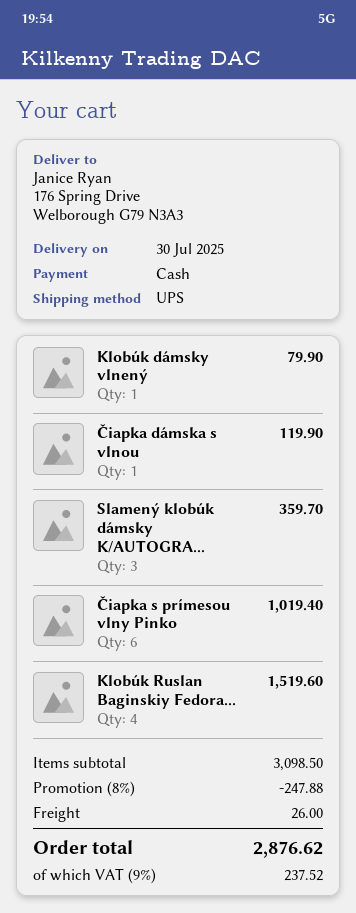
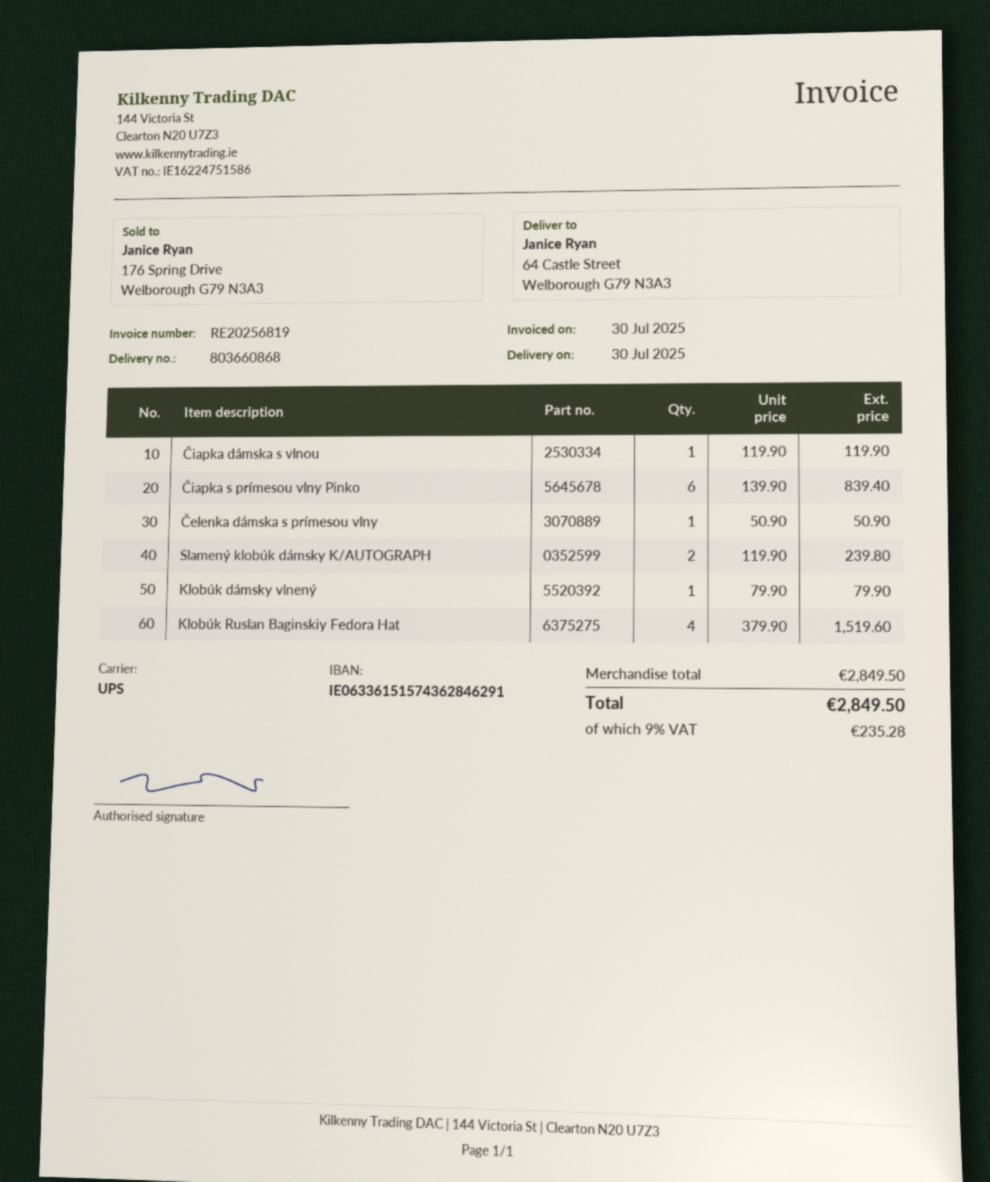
ship to: 176 Spring Drive, Welborough G79 N3A3 -> 64 Castle Street, Welborough G79 N3A3
Slamený klobúk dámsky K/AUTOGRA...: 3 for 359.70 -> 2 for 239.80
Čiapka s prímesou vlny Pinko: 6 for 1019.40 -> 6 for 839.40
Čelenka dámska s prímesou vlny: none -> 1 for 50.90
subtotal: 3098.50 -> 2849.50
discount: 8% = 247.88 -> none
shipping: 26.00 -> none
tax: 9% = 237.52 -> 9% = 235.28
total: 2876.62 -> 2849.50

